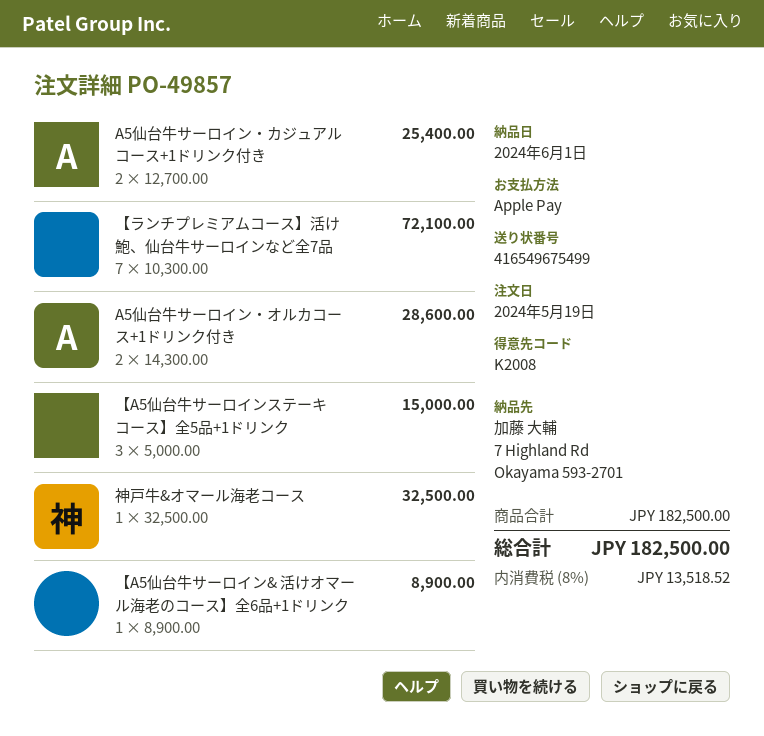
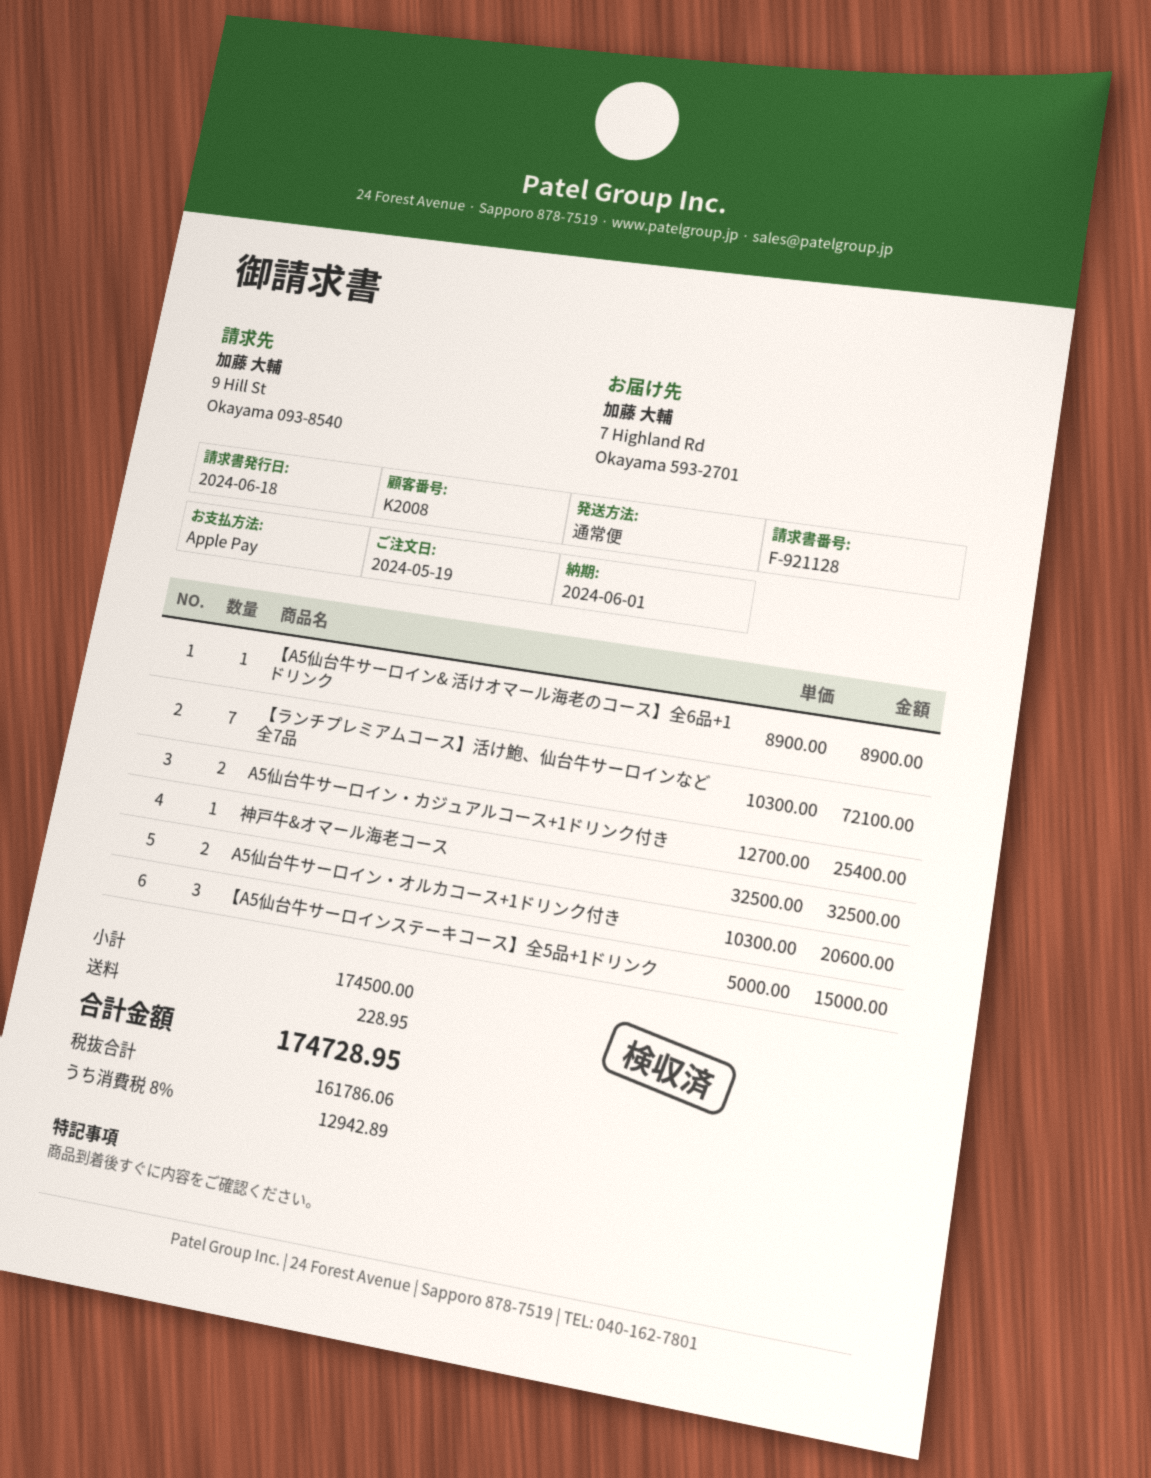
A5仙台牛サーロイン・オルカコース+1ドリンク付き: 2 x 14300.00 = 28600.00 -> 2 x 10300.00 = 20600.00
subtotal: 182500.00 -> 174500.00
shipping: none -> 228.95
tax: 8% = 13518.52 -> 8% = 12942.89
total: 182500.00 -> 174728.95

